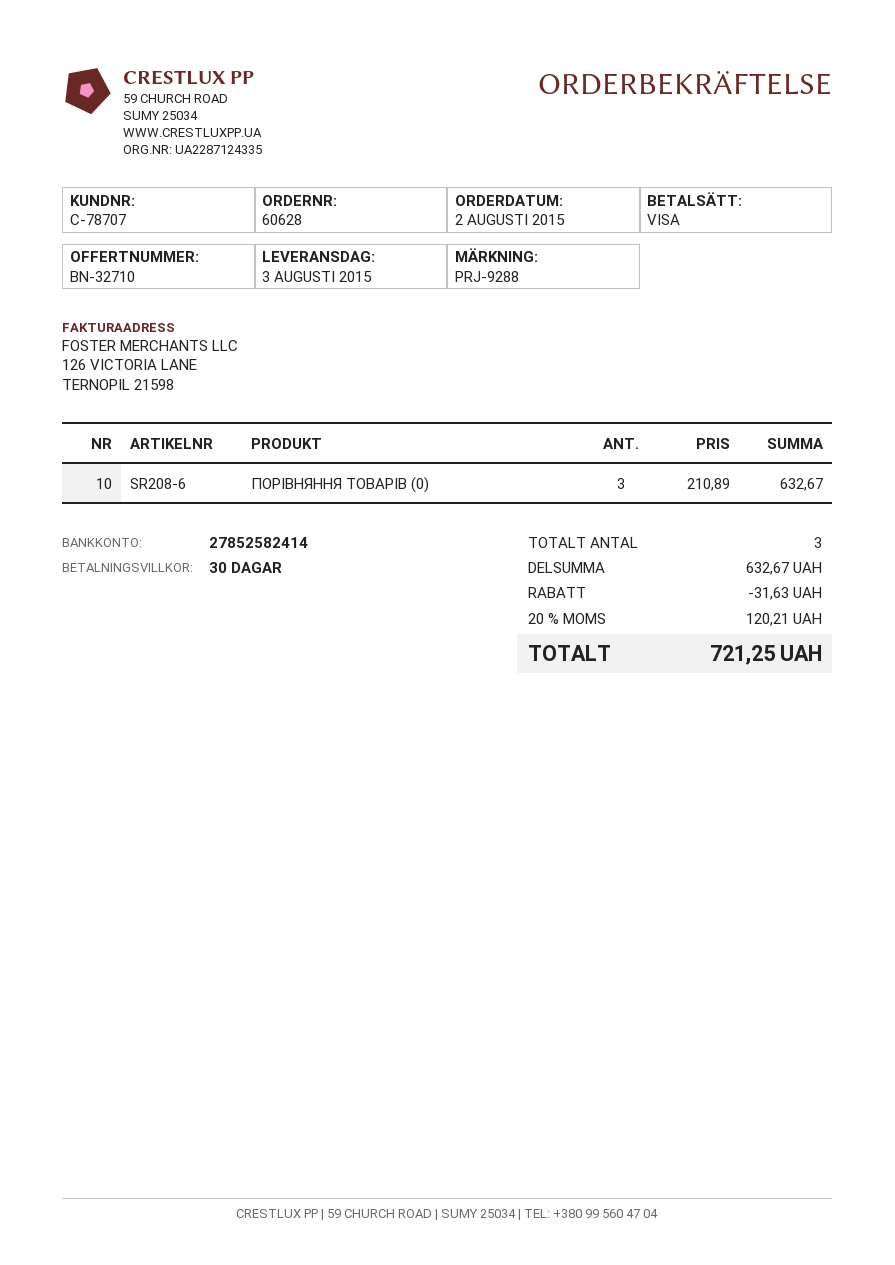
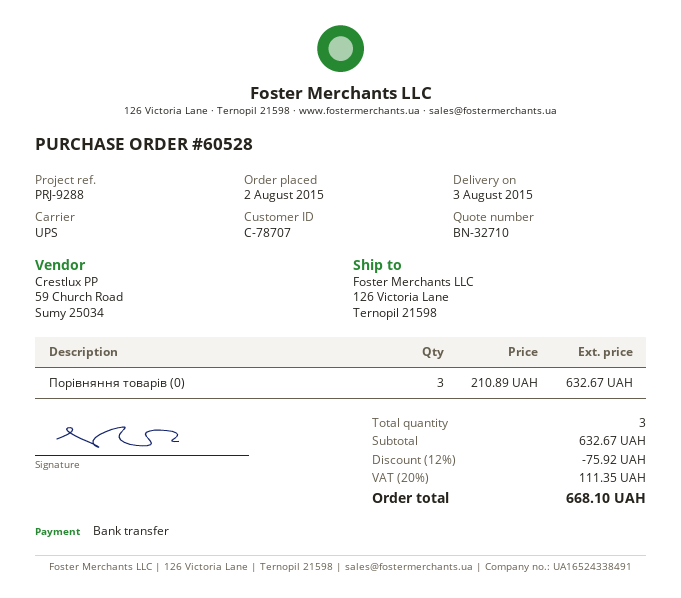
order number: 60628 -> 60528
payment method: Visa -> bank transfer
discount: 31.63 -> 75.92
tax: 20% = 120.21 -> 20% = 111.35
total: 721.25 -> 668.10

